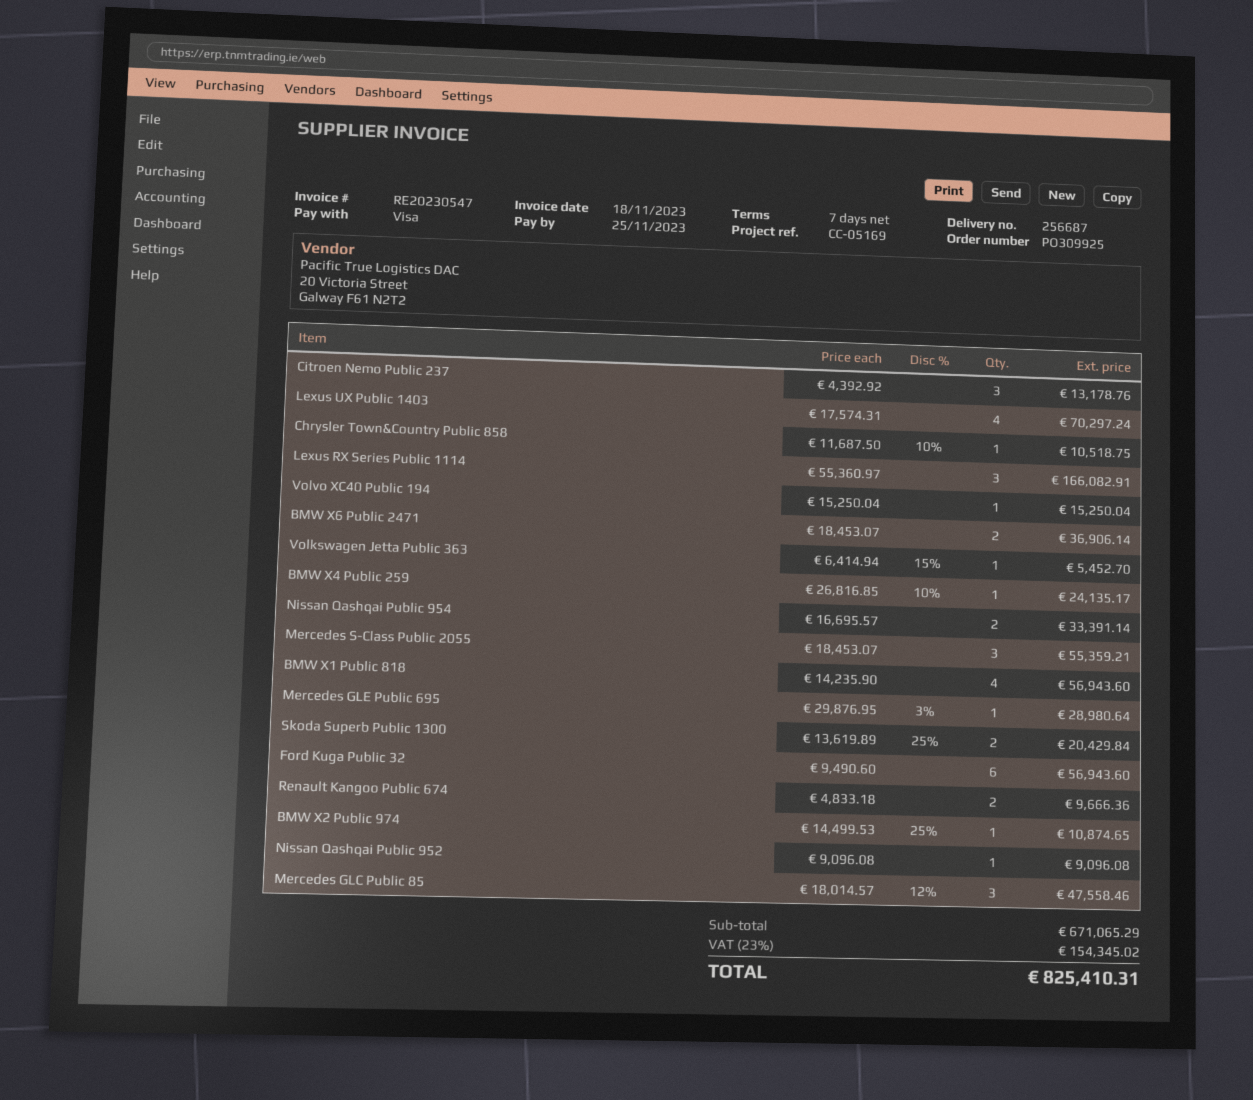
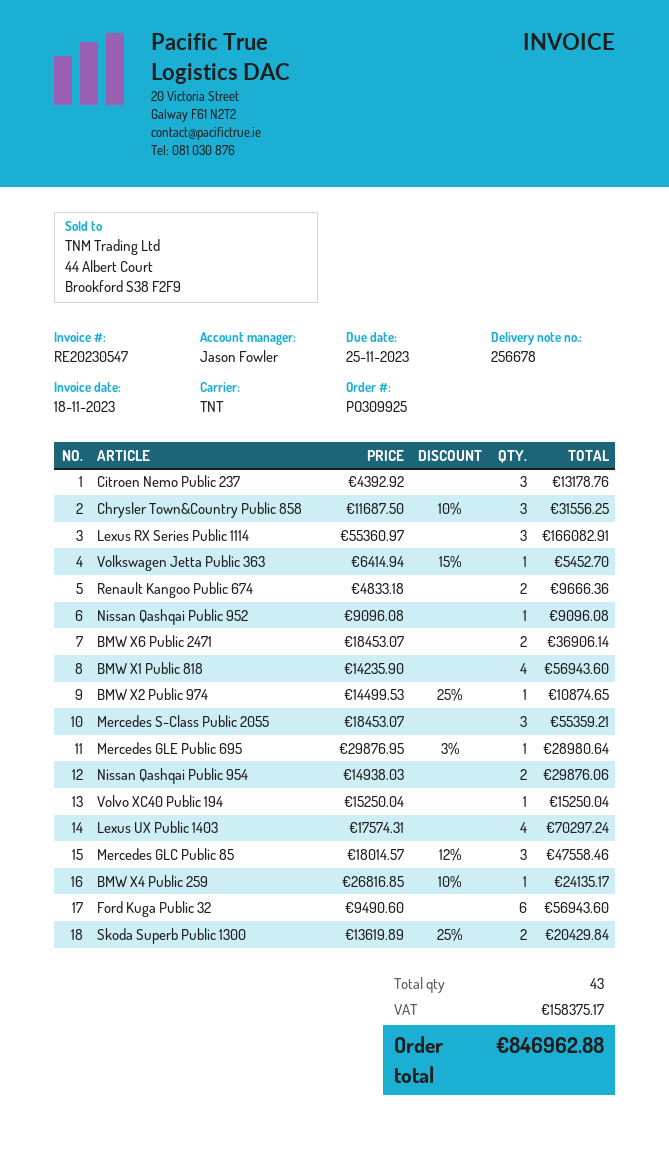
delivery note number: 256687 -> 256678
Chrysler Town&Country Public 858: 1 x 11687.50 - 10% = 10518.75 -> 3 x 11687.50 - 10% = 31556.25
Nissan Qashqai Public 954: 2 x 16695.57 = 33391.14 -> 2 x 14938.03 = 29876.06
tax: 154345.02 -> 158375.17
total: 825410.31 -> 846962.88

